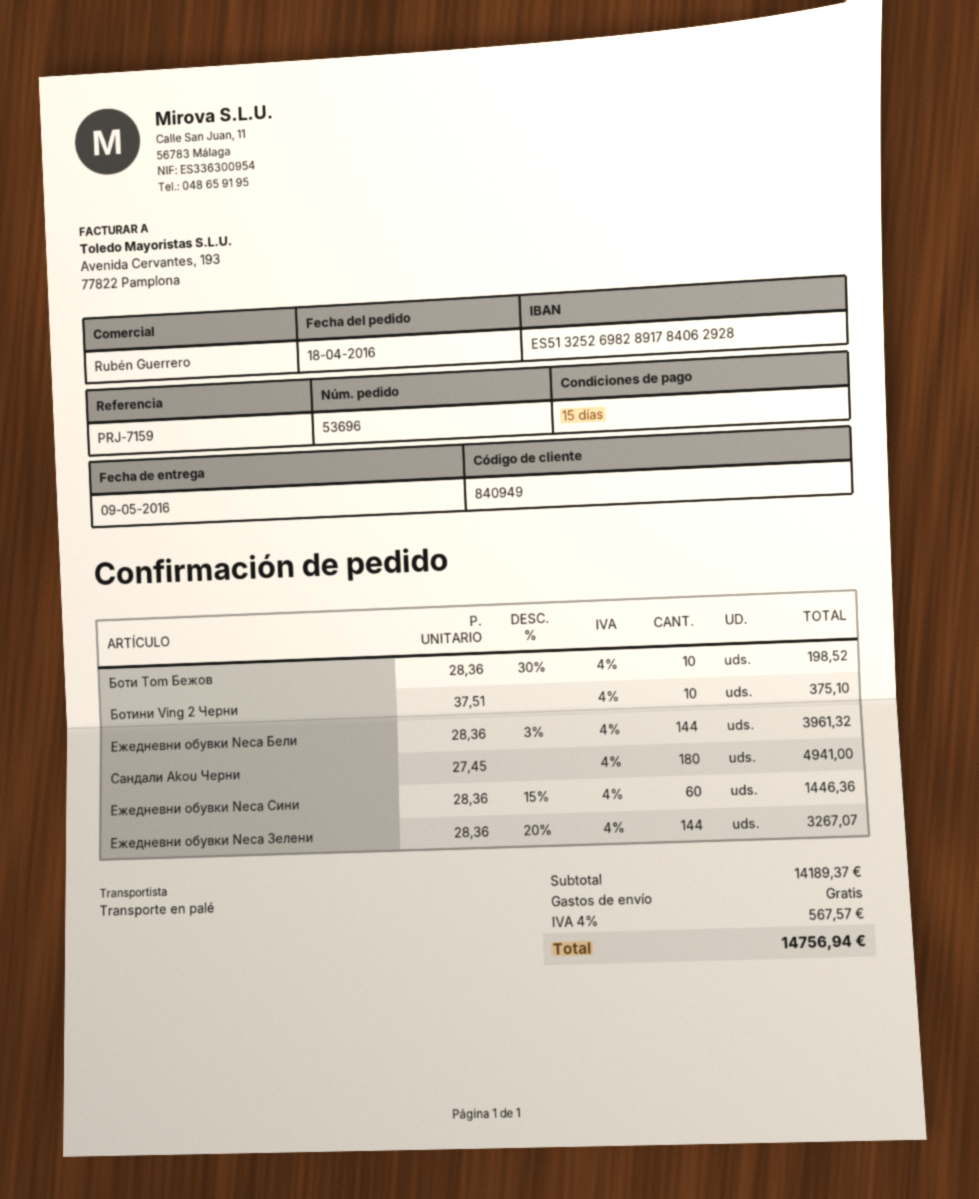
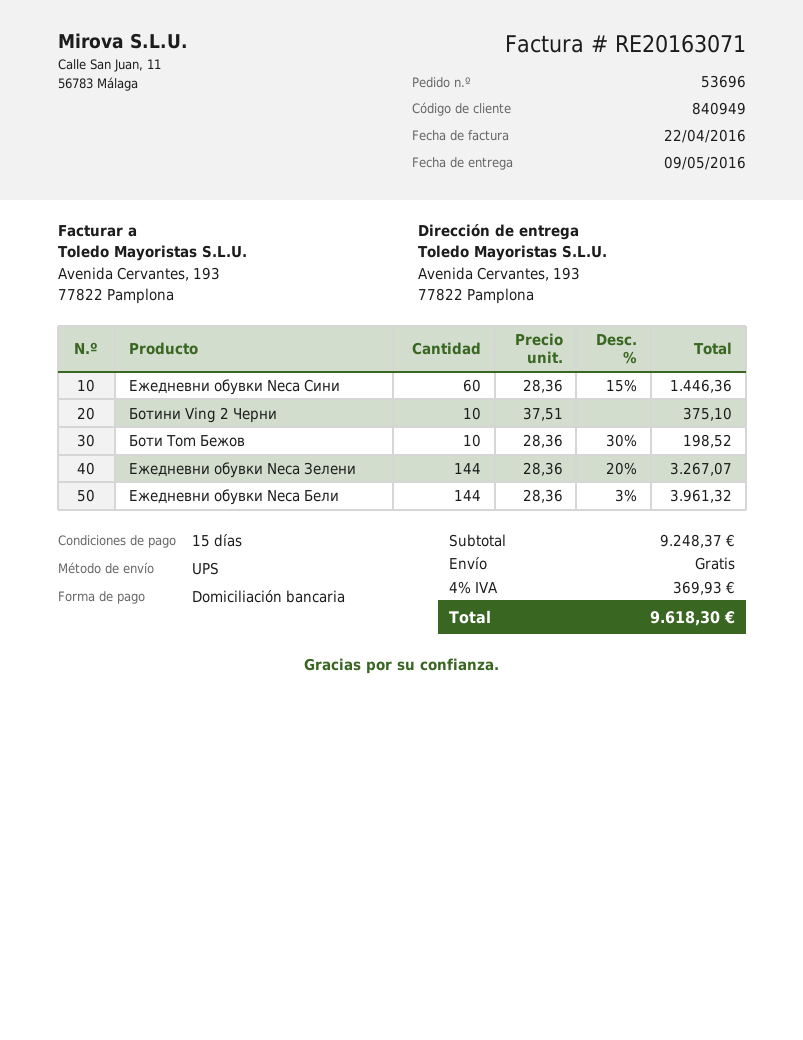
shipping method: pallet freight -> UPS
Сандали Akou Черни: 180 x 27.45 = 4941.00 -> none
subtotal: 14189.37 -> 9248.37
tax: 4% = 567.57 -> 4% = 369.93
total: 14756.94 -> 9618.30

